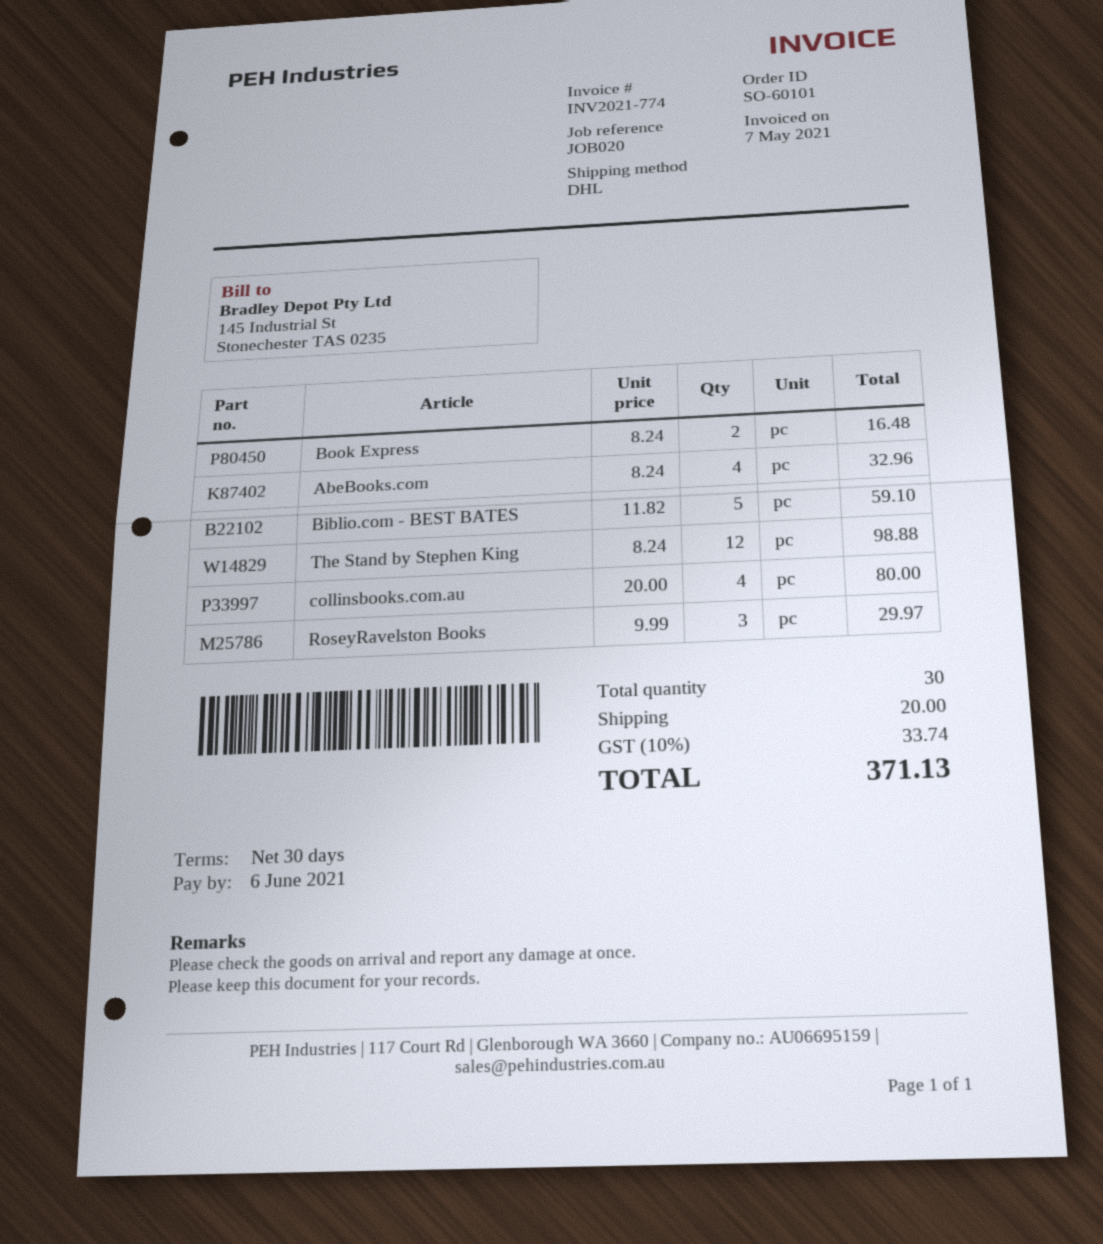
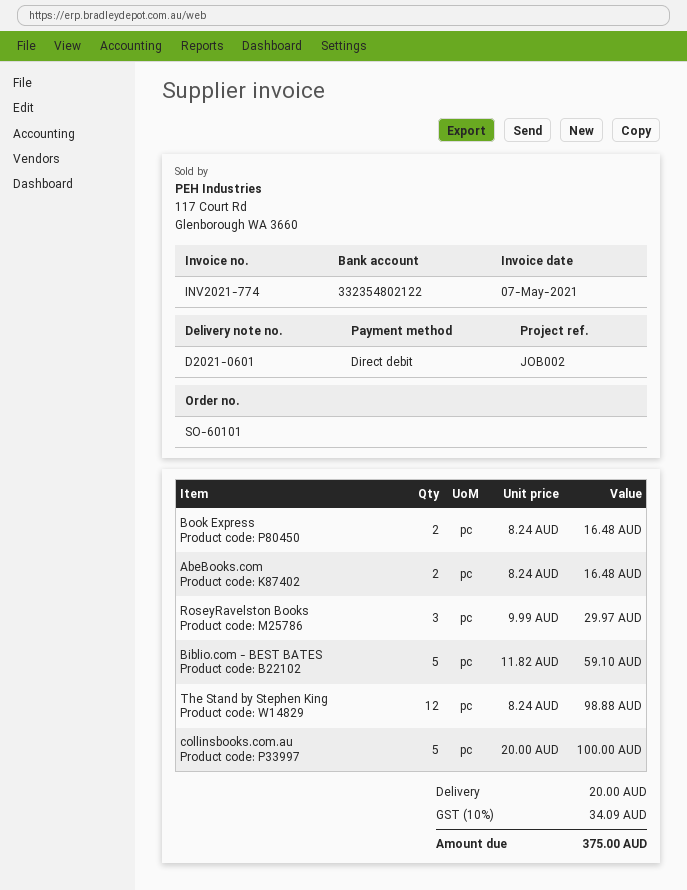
reference: JOB020 -> JOB002
AbeBooks.com: 4 x 8.24 = 32.96 -> 2 x 8.24 = 16.48
collinsbooks.com.au: 4 x 20.00 = 80.00 -> 5 x 20.00 = 100.00
tax: 10% = 33.74 -> 10% = 34.09
total: 371.13 -> 375.00

